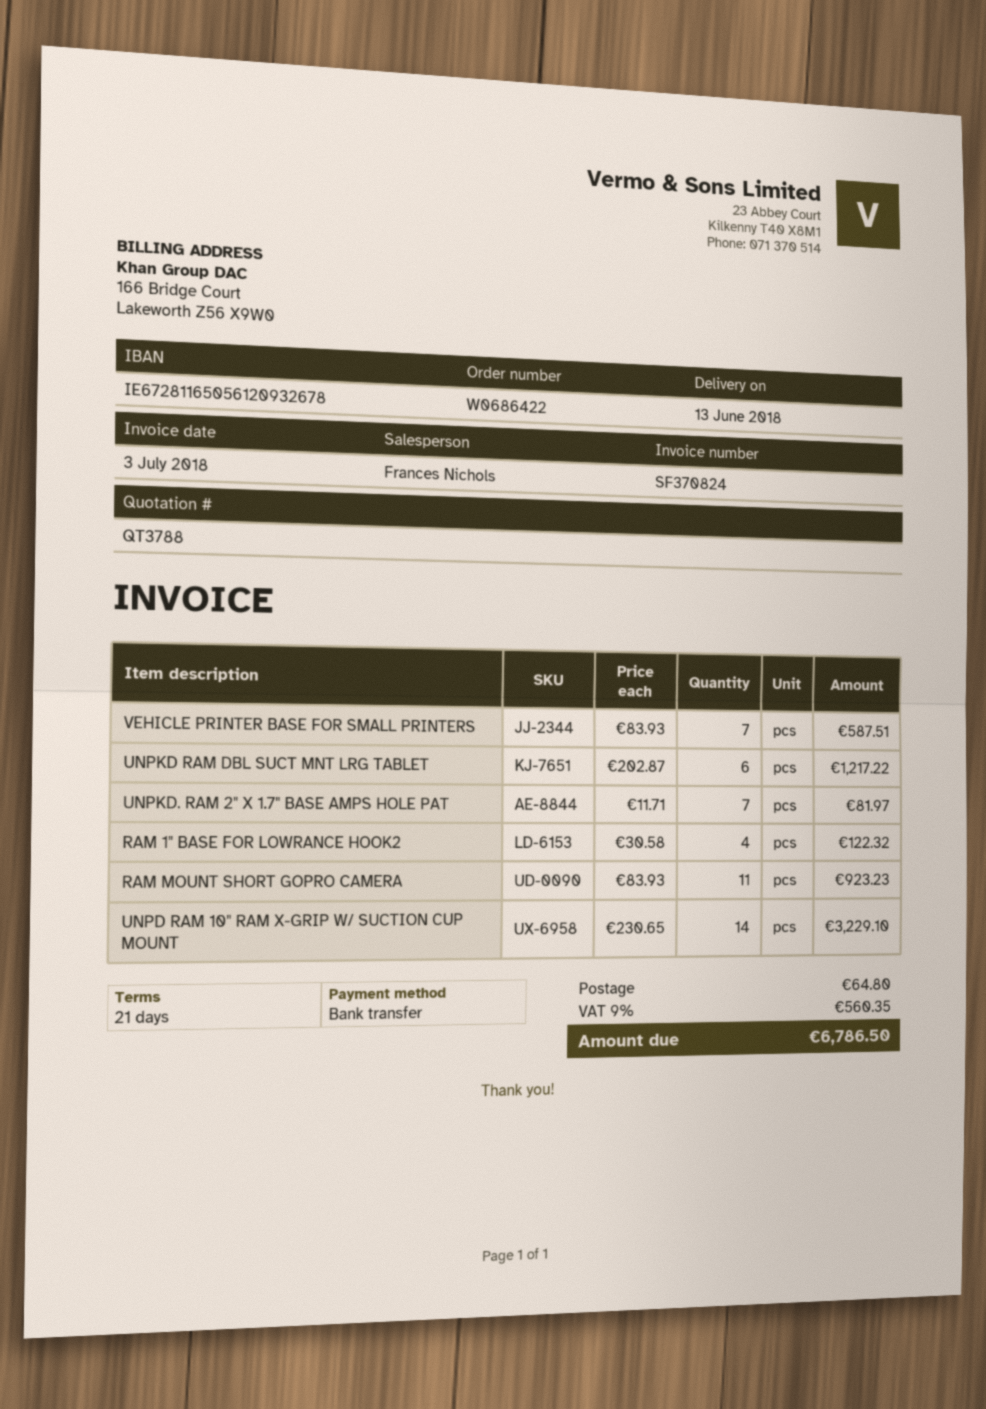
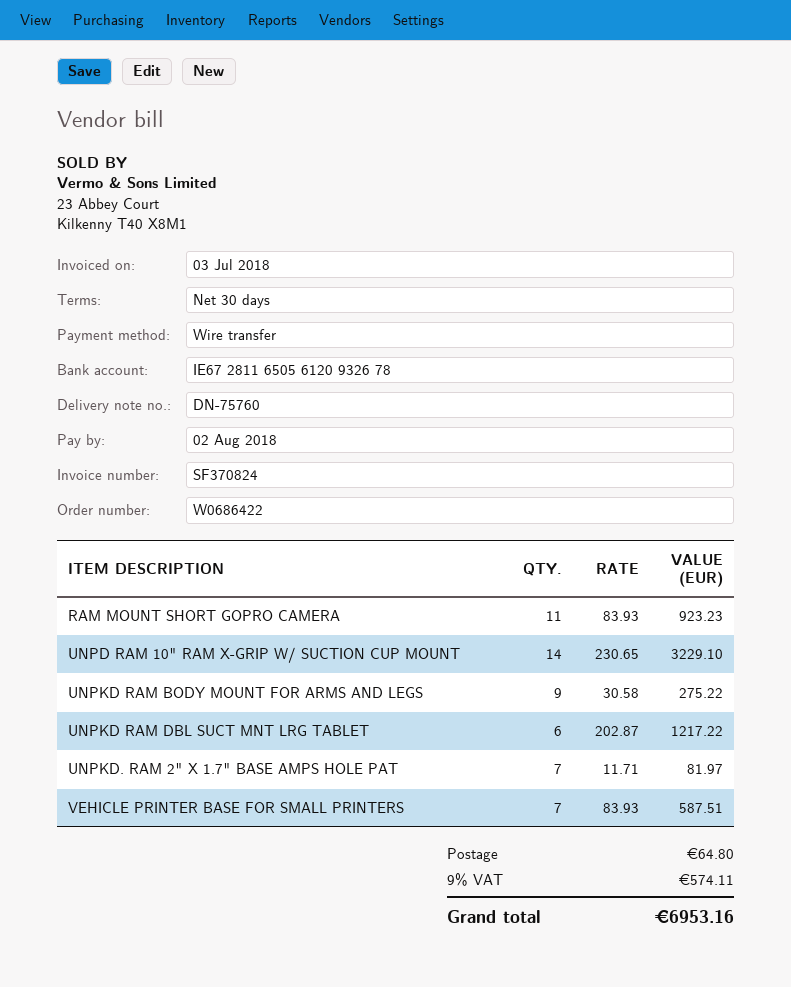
payment terms: 21 days -> 30 days
RAM 1" BASE FOR LOWRANCE HOOK2: 4 x 30.58 = 122.32 -> none
UNPKD RAM BODY MOUNT FOR ARMS AND LEGS: none -> 9 x 30.58 = 275.22
tax: 9% = 560.35 -> 9% = 574.11
total: 6786.50 -> 6953.16

